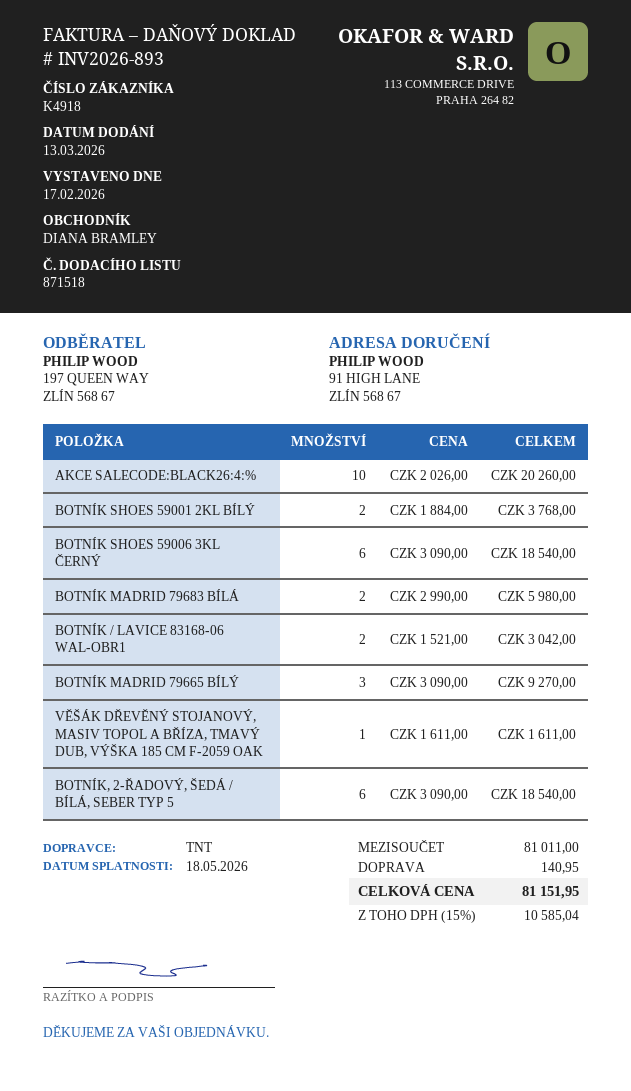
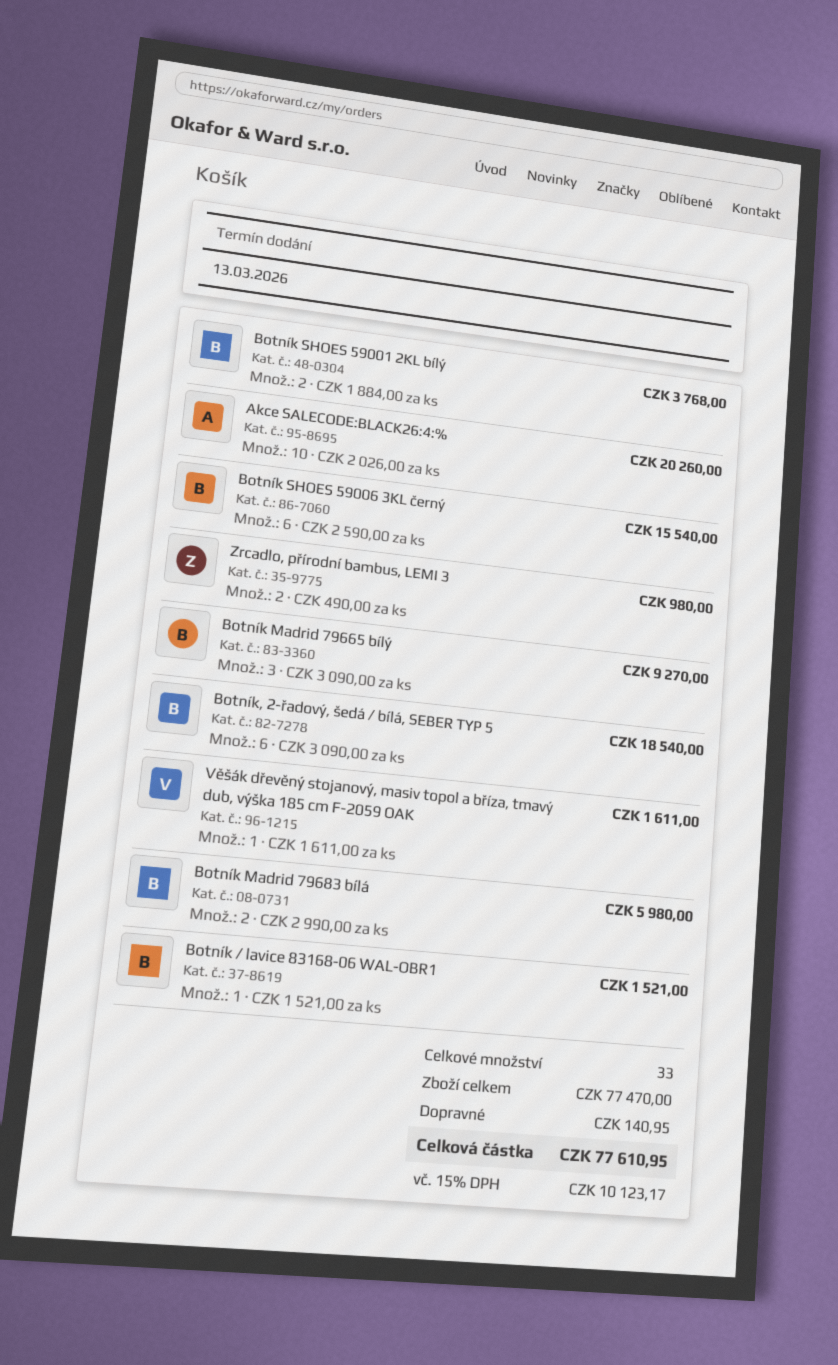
BOTNÍK SHOES 59006 3KL ČERNÝ: 6 x 3090.00 = 18540.00 -> 6 x 2590.00 = 15540.00
BOTNÍK / LAVICE 83168-06 WAL-OBR1: 2 x 1521.00 = 3042.00 -> 1 x 1521.00 = 1521.00
Zrcadlo, přírodní bambus, LEMI 3: none -> 2 x 490.00 = 980.00
subtotal: 81011.00 -> 77470.00
tax: 15% = 10585.04 -> 15% = 10123.17
total: 81151.95 -> 77610.95

